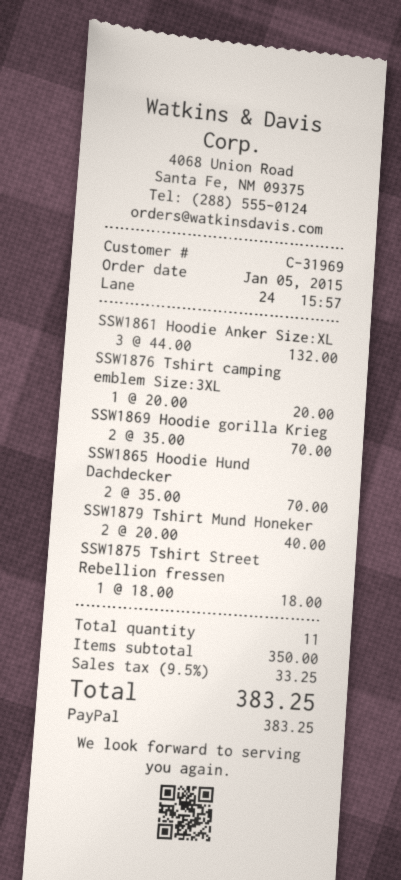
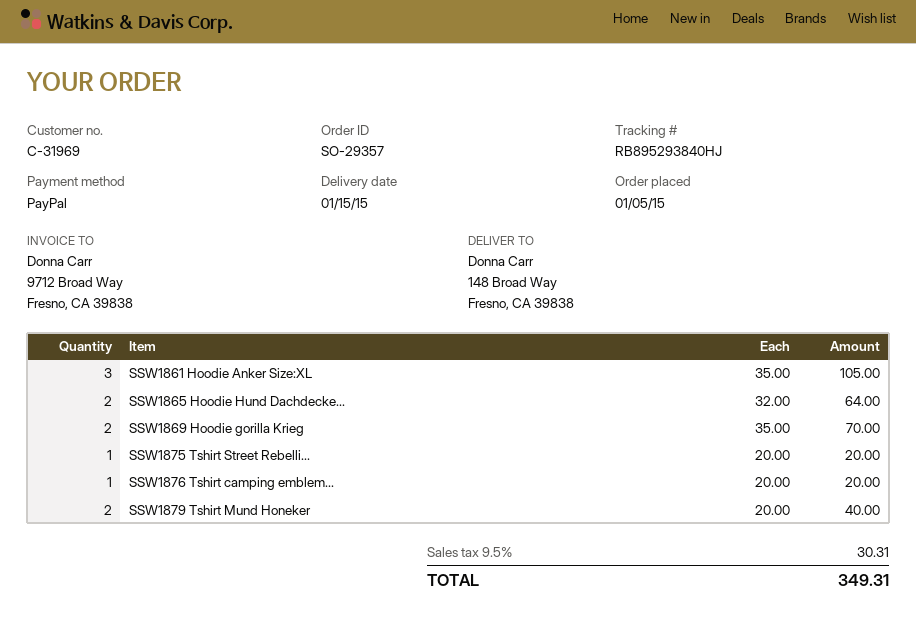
SSW1861 Hoodie Anker Size:XL: 3 x 44.00 = 132.00 -> 3 x 35.00 = 105.00
SSW1865 Hoodie Hund Dachdecker: 2 x 35.00 = 70.00 -> 2 x 32.00 = 64.00
SSW1875 Tshirt Street Rebellion fressen: 1 x 18.00 = 18.00 -> 1 x 20.00 = 20.00
tax: 9.5% = 33.25 -> 9.5% = 30.31
total: 383.25 -> 349.31

